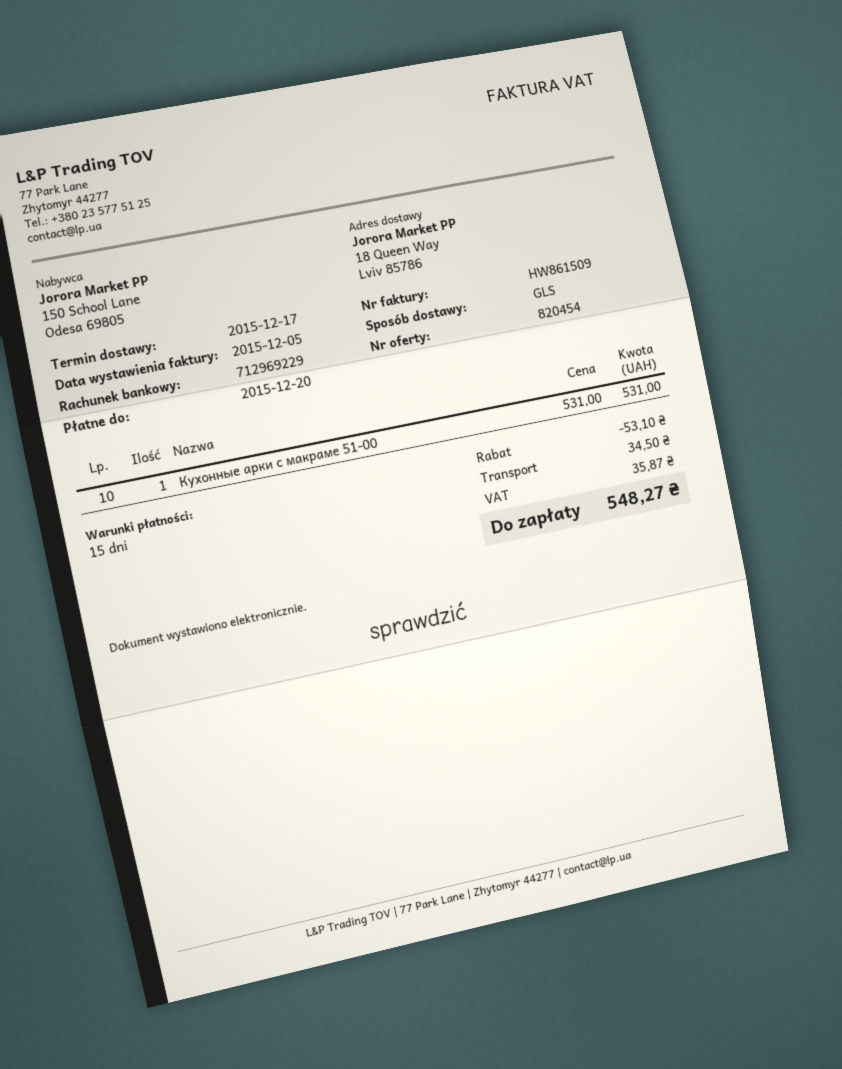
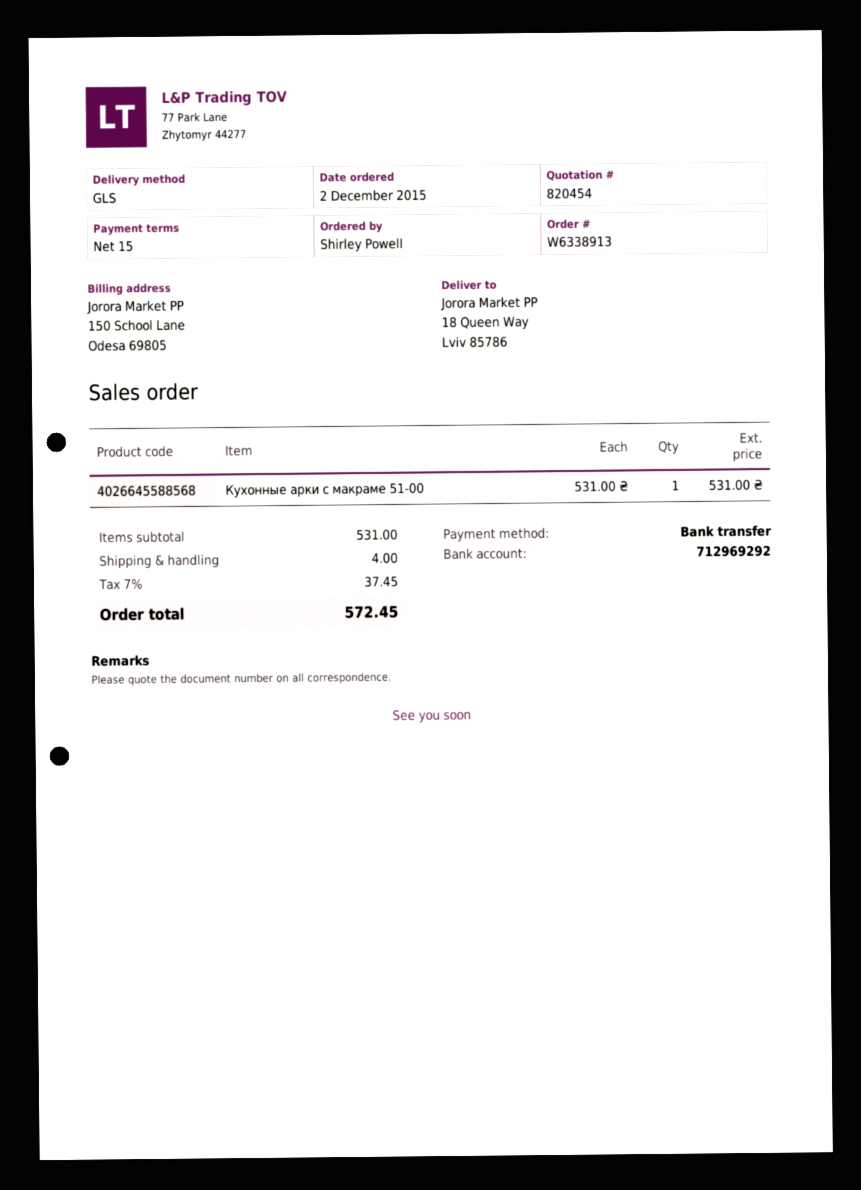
bank account: 712969229 -> 712969292
discount: 53.10 -> none
shipping: 34.50 -> 4.00
tax: 35.87 -> 37.45
total: 548.27 -> 572.45

